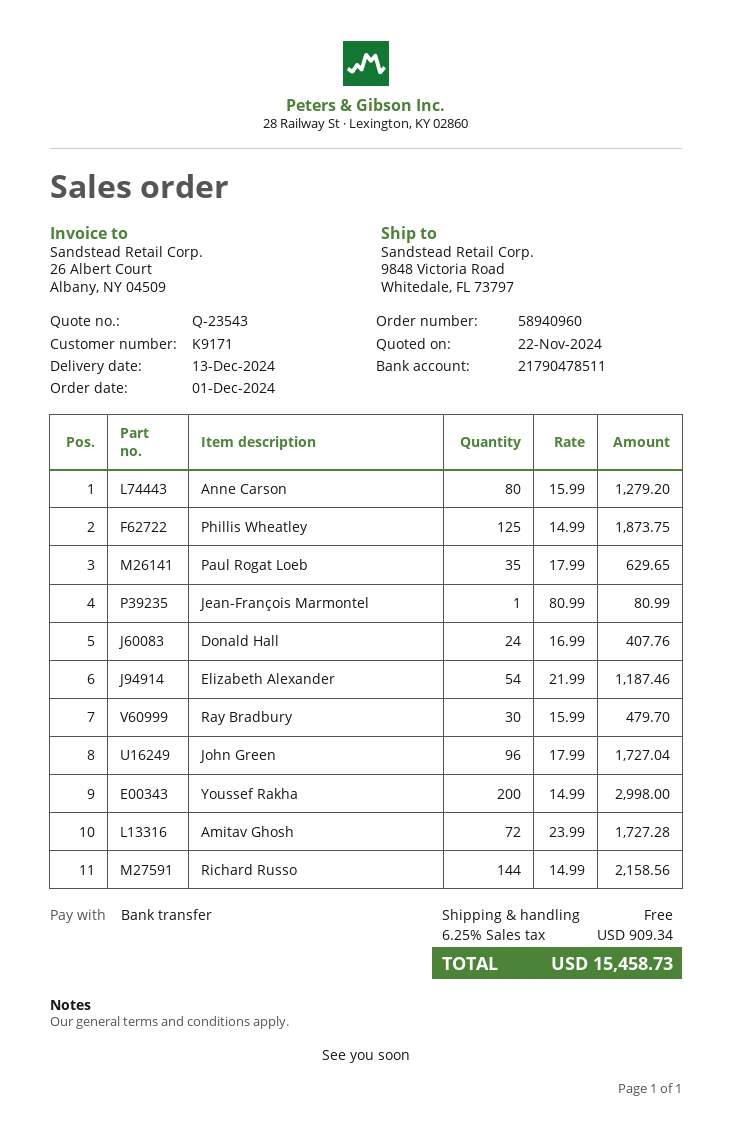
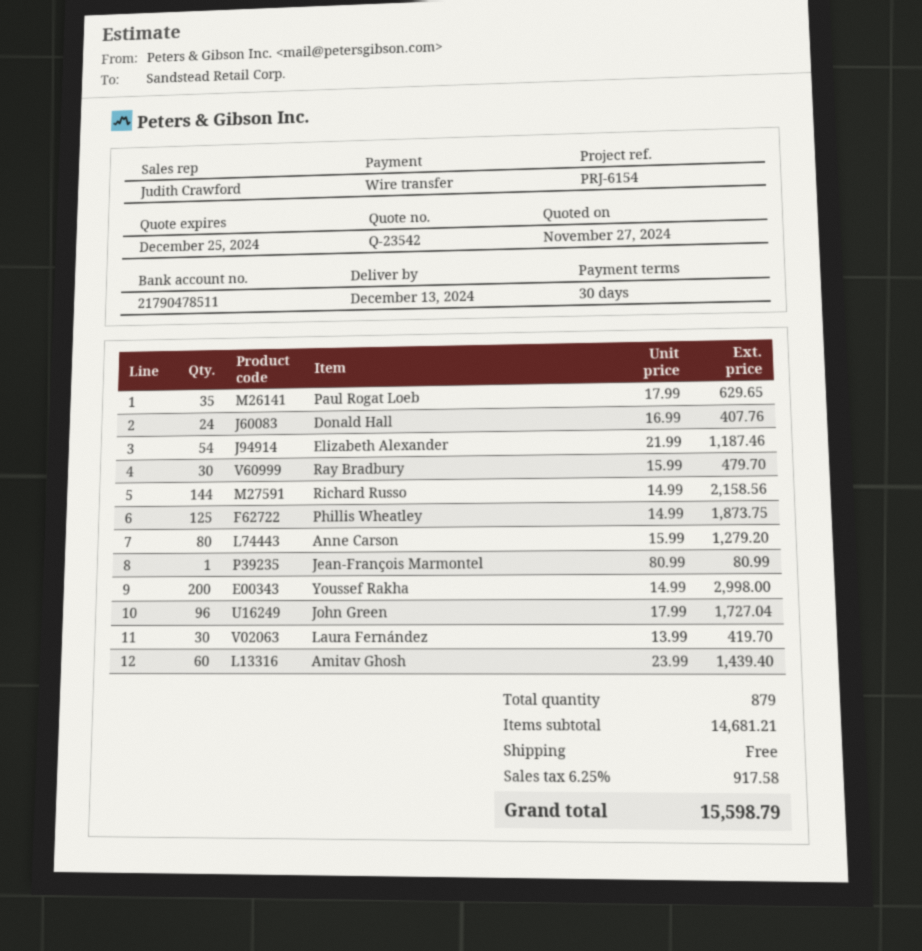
quote number: Q-23543 -> Q-23542
quote date: 2024-11-22 -> 2024-11-27
Amitav Ghosh: 72 x 23.99 = 1727.28 -> 60 x 23.99 = 1439.40
Laura Fernández: none -> 30 x 13.99 = 419.70
tax: 6.25% = 909.34 -> 6.25% = 917.58
total: 15458.73 -> 15598.79

